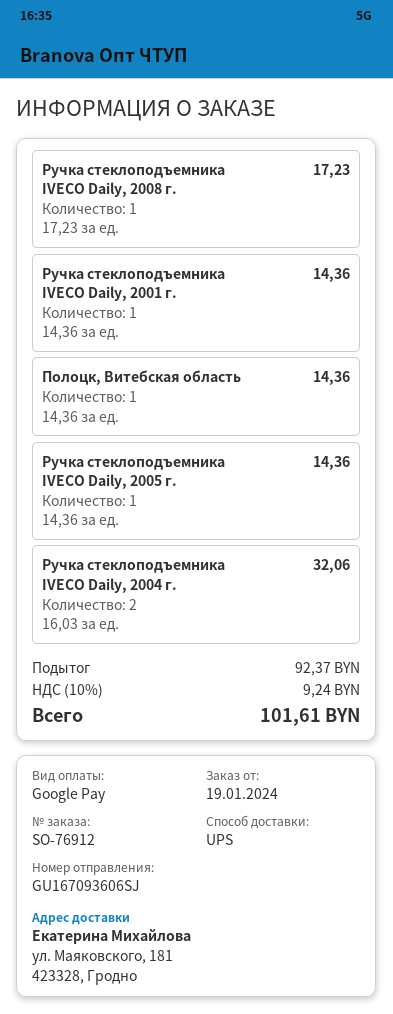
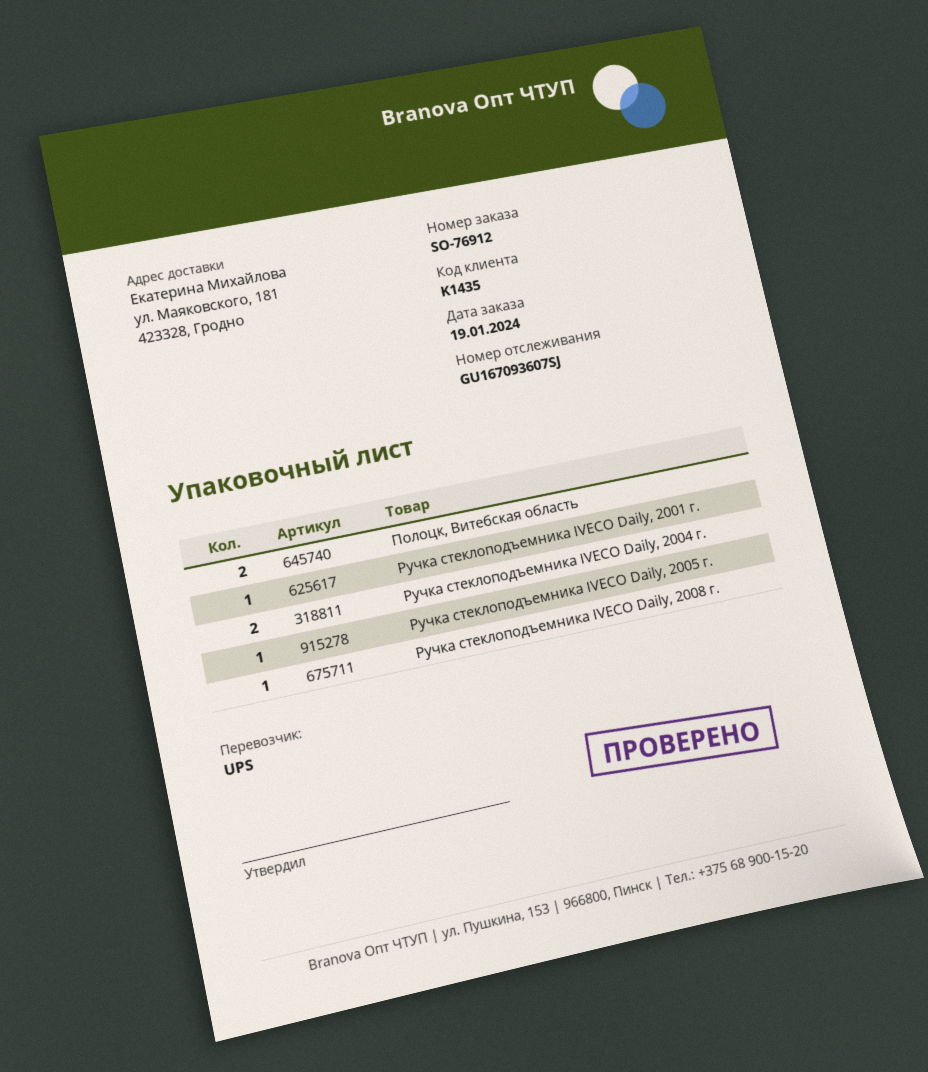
tracking number: GU167093606SJ -> GU167093607SJ
Полоцк, Витебская область: 1 -> 2

